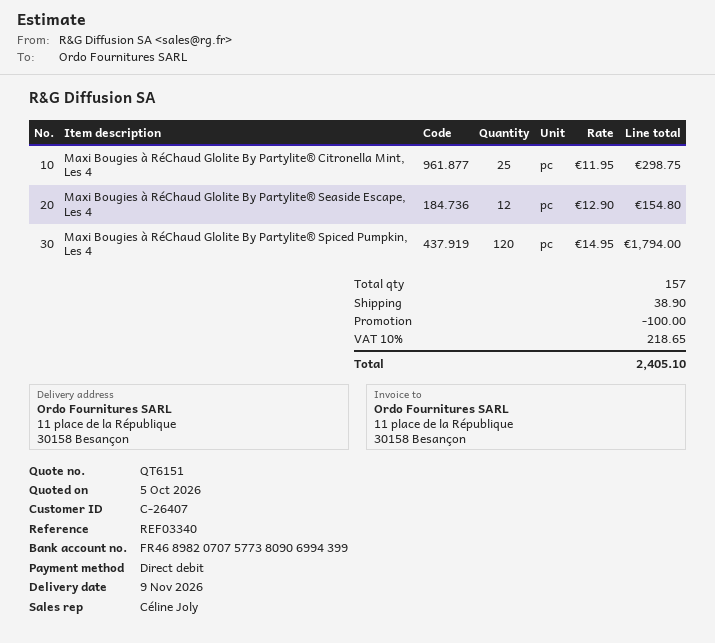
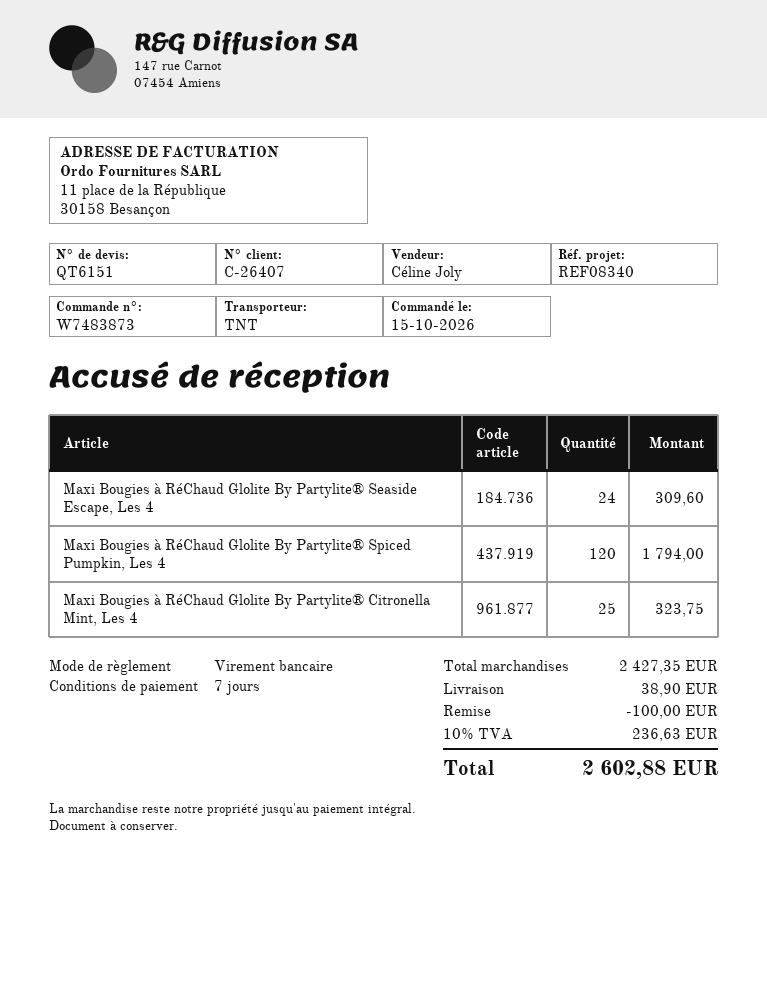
reference: REF03340 -> REF08340
payment method: direct debit -> bank transfer
Maxi Bougies à RéChaud Glolite By Partylite® Citronella Mint, Les 4: 25 for 298.75 -> 25 for 323.75
Maxi Bougies à RéChaud Glolite By Partylite® Seaside Escape, Les 4: 12 for 154.80 -> 24 for 309.60
tax: 10% = 218.65 -> 10% = 236.63
total: 2405.10 -> 2602.88

